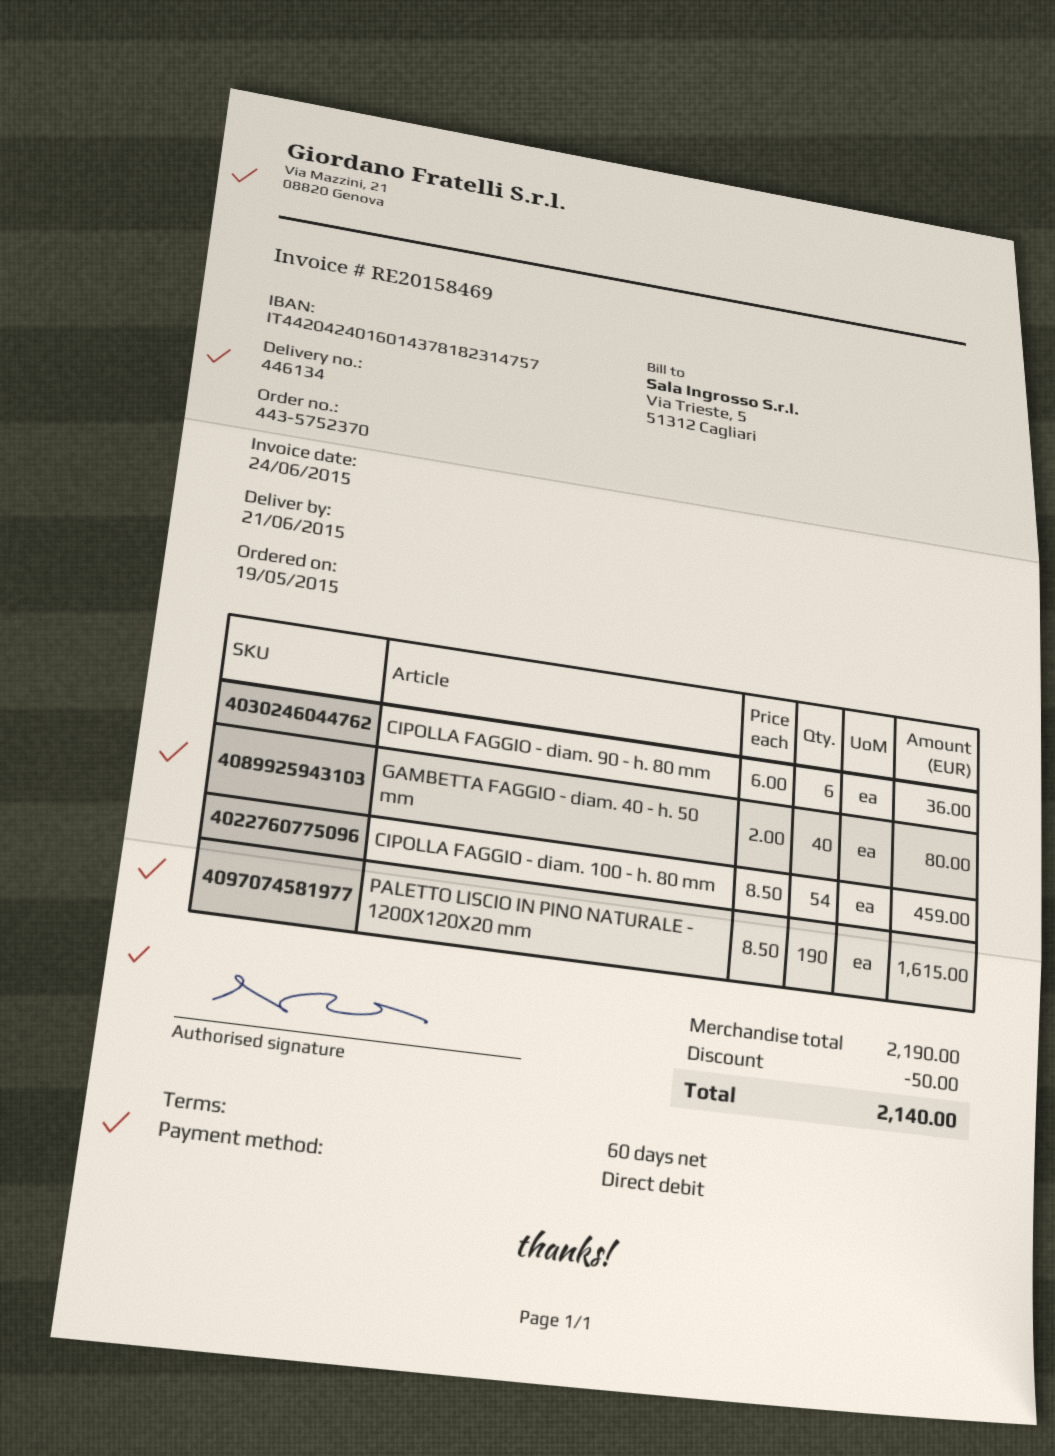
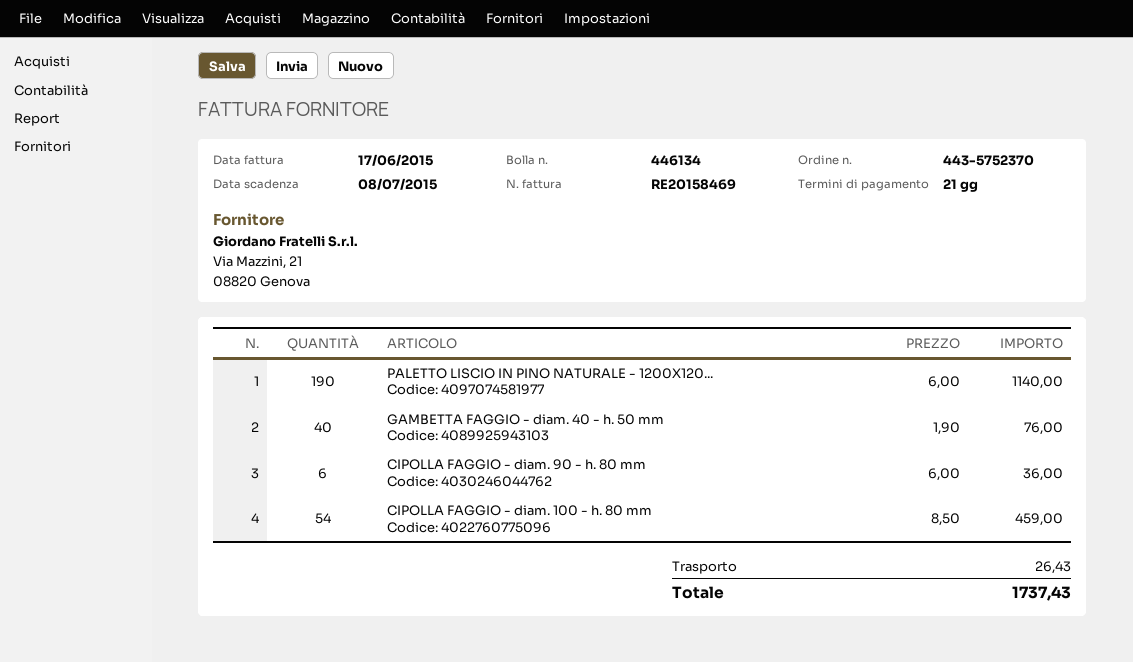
invoice date: 2015-06-24 -> 2015-06-17
payment terms: 60 days -> 21 days
GAMBETTA FAGGIO - diam. 40 - h. 50 mm: 40 x 2.00 = 80.00 -> 40 x 1.90 = 76.00
PALETTO LISCIO IN PINO NATURALE - 1200X120X20 mm: 190 x 8.50 = 1615.00 -> 190 x 6.00 = 1140.00
discount: 50.00 -> none
shipping: none -> 26.43
total: 2140.00 -> 1737.43

